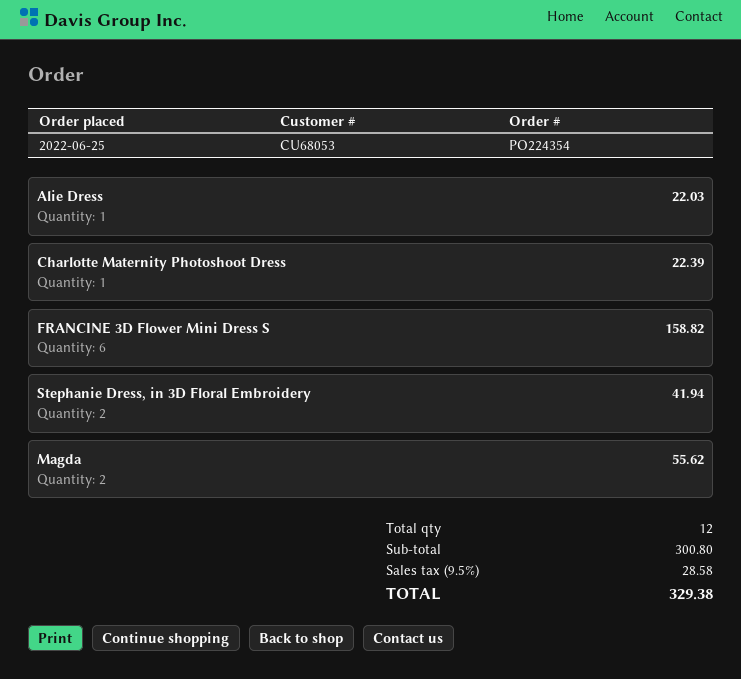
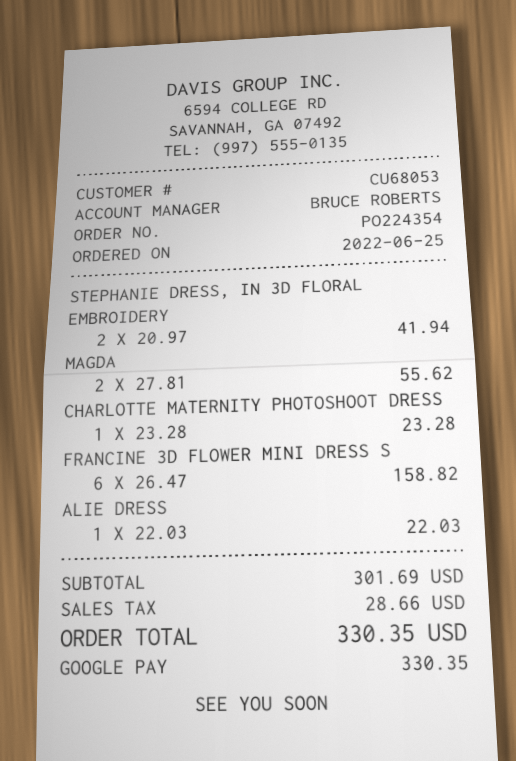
Charlotte Maternity Photoshoot Dress: 1 for 22.39 -> 1 for 23.28
subtotal: 300.80 -> 301.69
tax: 28.58 -> 28.66
total: 329.38 -> 330.35

